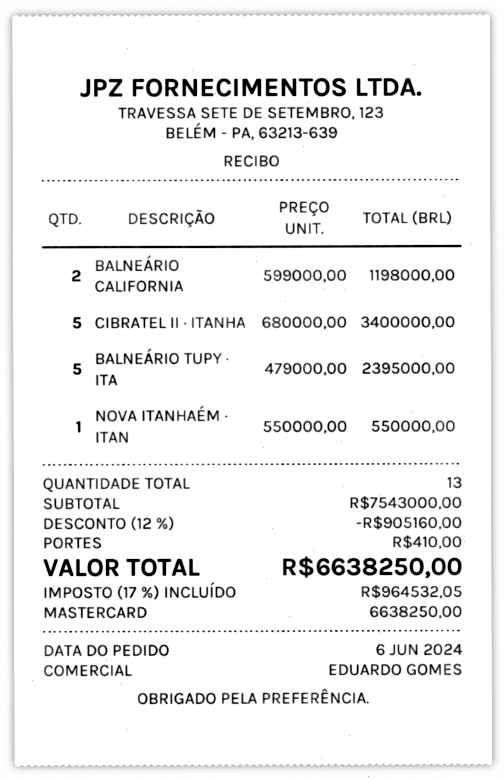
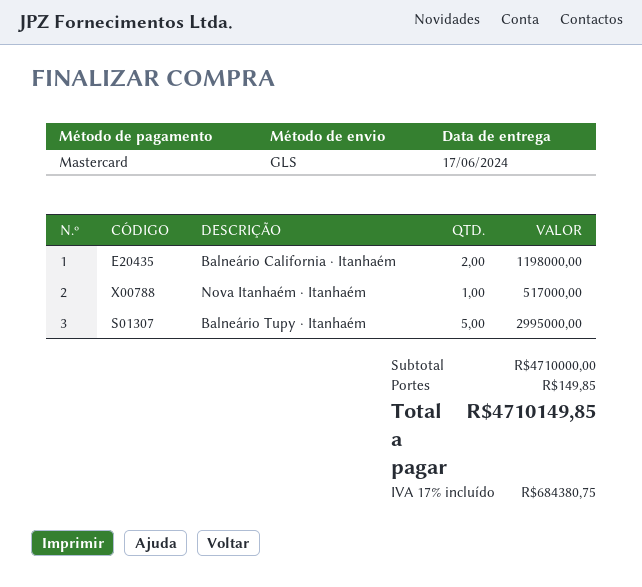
CIBRATEL II · ITANHA: 5 for 3400000.00 -> none
BALNEÁRIO TUPY · ITA: 5 for 2395000.00 -> 5 for 2995000.00
NOVA ITANHAÉM · ITAN: 1 for 550000.00 -> 1 for 517000.00
subtotal: 7543000.00 -> 4710000.00
discount: 12% = 905160.00 -> none
shipping: 410.00 -> 149.85
tax: 17% = 964532.05 -> 17% = 684380.75
total: 6638250.00 -> 4710149.85

